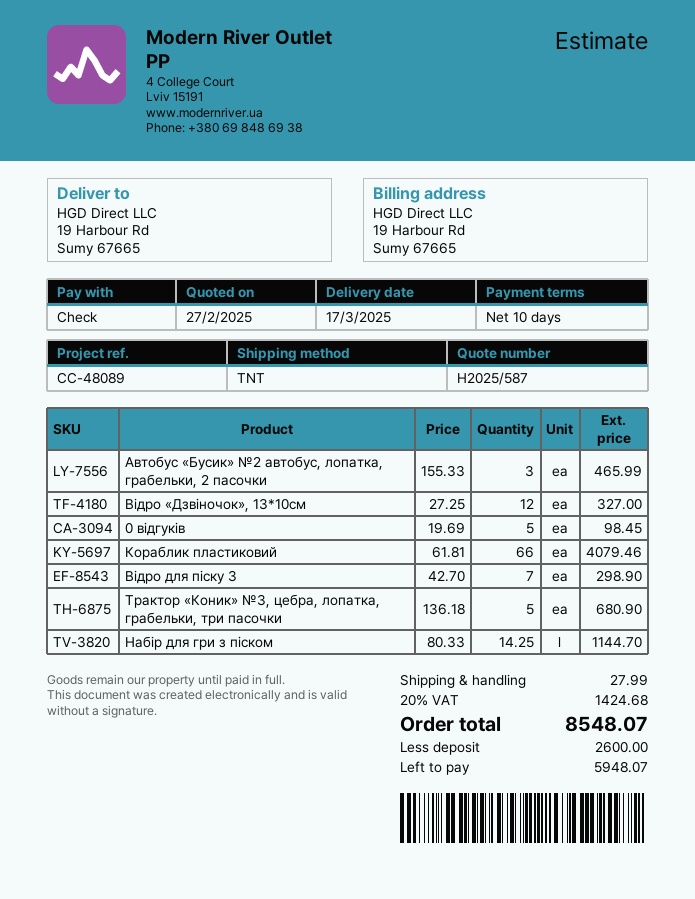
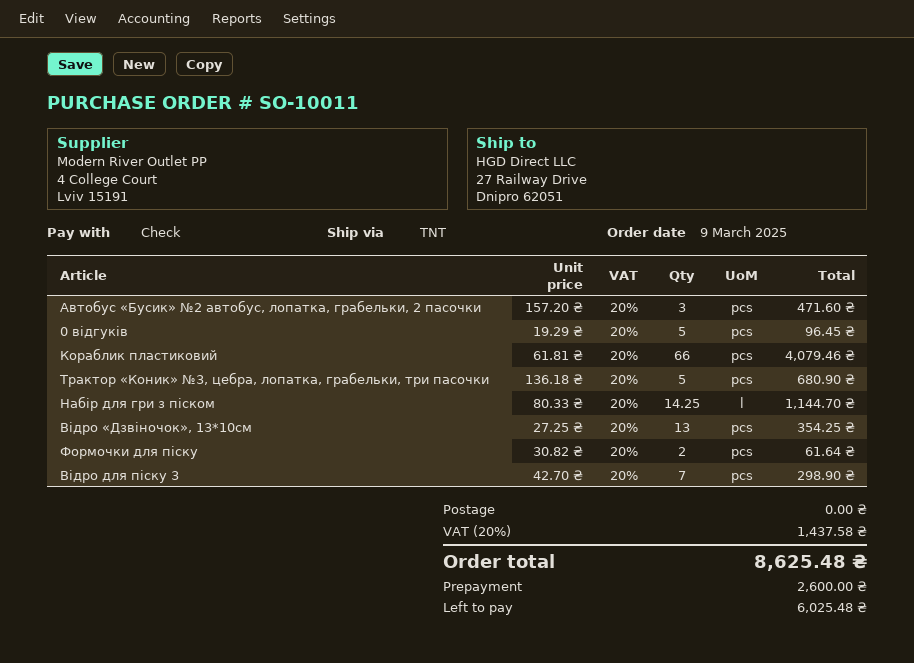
ship to: 19 Harbour Rd, Sumy 67665 -> 27 Railway Drive, Dnipro 62051
Автобус «Бусик» №2 автобус, лопатка, грабельки, 2 пасочки: 3 x 155.33 = 465.99 -> 3 x 157.20 = 471.60
Відро «Дзвіночок», 13*10см: 12 x 27.25 = 327.00 -> 13 x 27.25 = 354.25
0 відгуків: 5 x 19.69 = 98.45 -> 5 x 19.29 = 96.45
Формочки для піску: none -> 2 x 30.82 = 61.64
shipping: 27.99 -> 0.00
tax: 20% = 1424.68 -> 20% = 1437.58
total: 8548.07 -> 8625.48
balance: 5948.07 -> 6025.48

